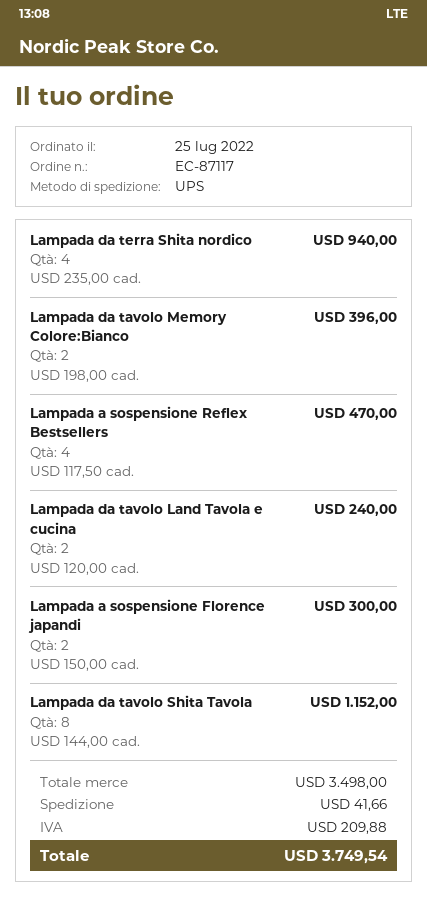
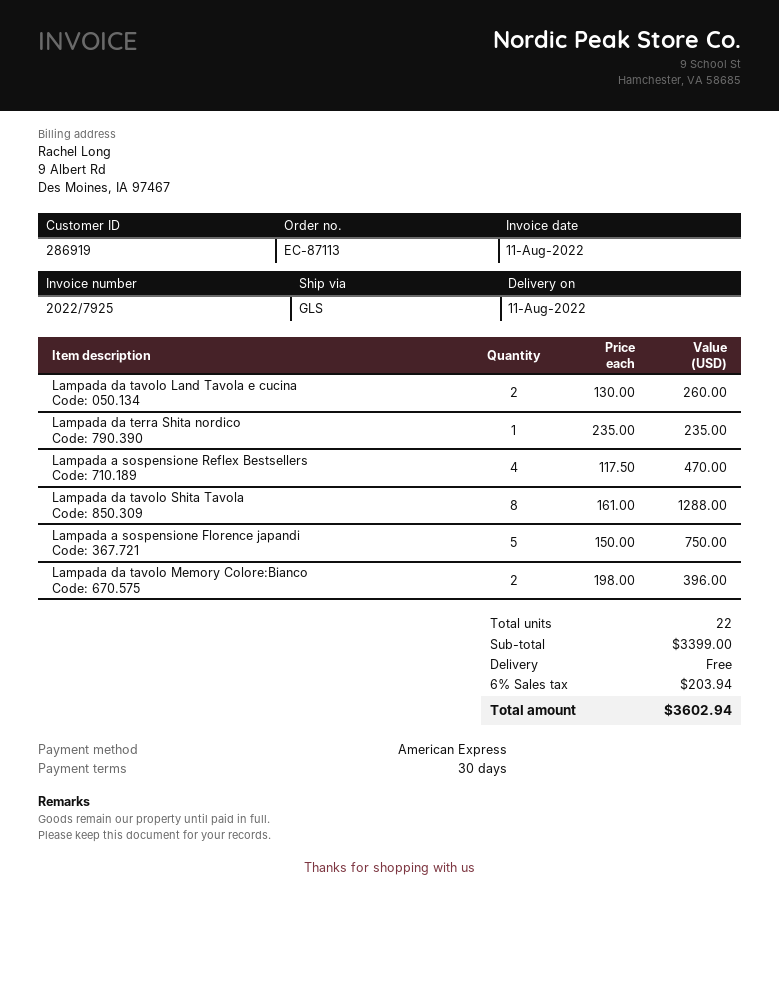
order number: EC-87117 -> EC-87113
shipping method: UPS -> GLS
Lampada da terra Shita nordico: 4 x 235.00 = 940.00 -> 1 x 235.00 = 235.00
Lampada da tavolo Land Tavola e cucina: 2 x 120.00 = 240.00 -> 2 x 130.00 = 260.00
Lampada a sospensione Florence japandi: 2 x 150.00 = 300.00 -> 5 x 150.00 = 750.00
Lampada da tavolo Shita Tavola: 8 x 144.00 = 1152.00 -> 8 x 161.00 = 1288.00
subtotal: 3498.00 -> 3399.00
shipping: 41.66 -> 0.00
tax: 209.88 -> 203.94
total: 3749.54 -> 3602.94

